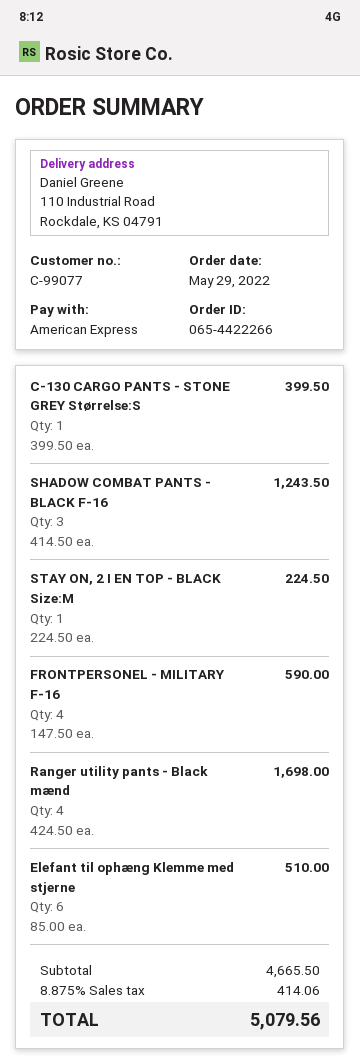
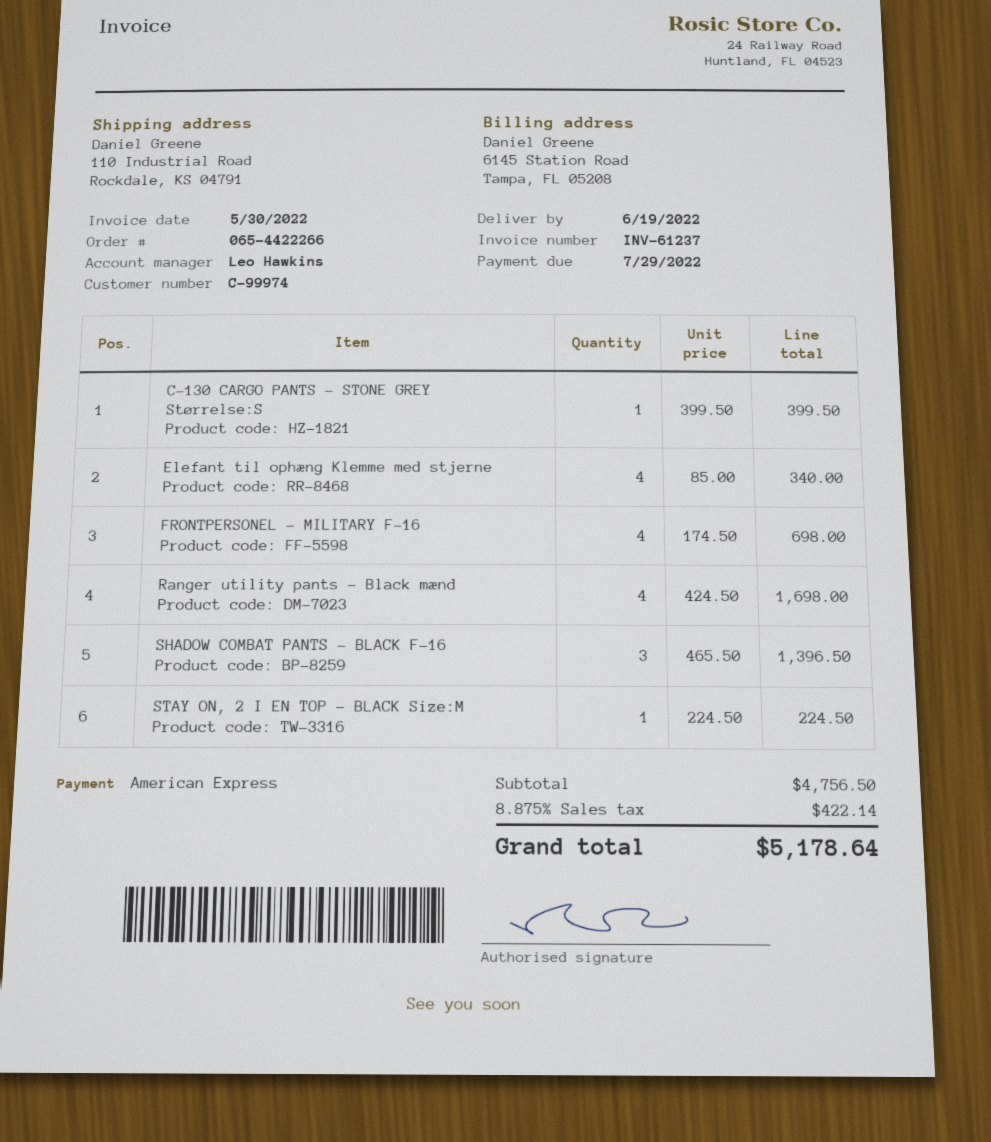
customer number: C-99077 -> C-99974
SHADOW COMBAT PANTS - BLACK F-16: 3 x 414.50 = 1243.50 -> 3 x 465.50 = 1396.50
FRONTPERSONEL - MILITARY F-16: 4 x 147.50 = 590.00 -> 4 x 174.50 = 698.00
Elefant til ophæng Klemme med stjerne: 6 x 85.00 = 510.00 -> 4 x 85.00 = 340.00
subtotal: 4665.50 -> 4756.50
tax: 8.875% = 414.06 -> 8.875% = 422.14
total: 5079.56 -> 5178.64

